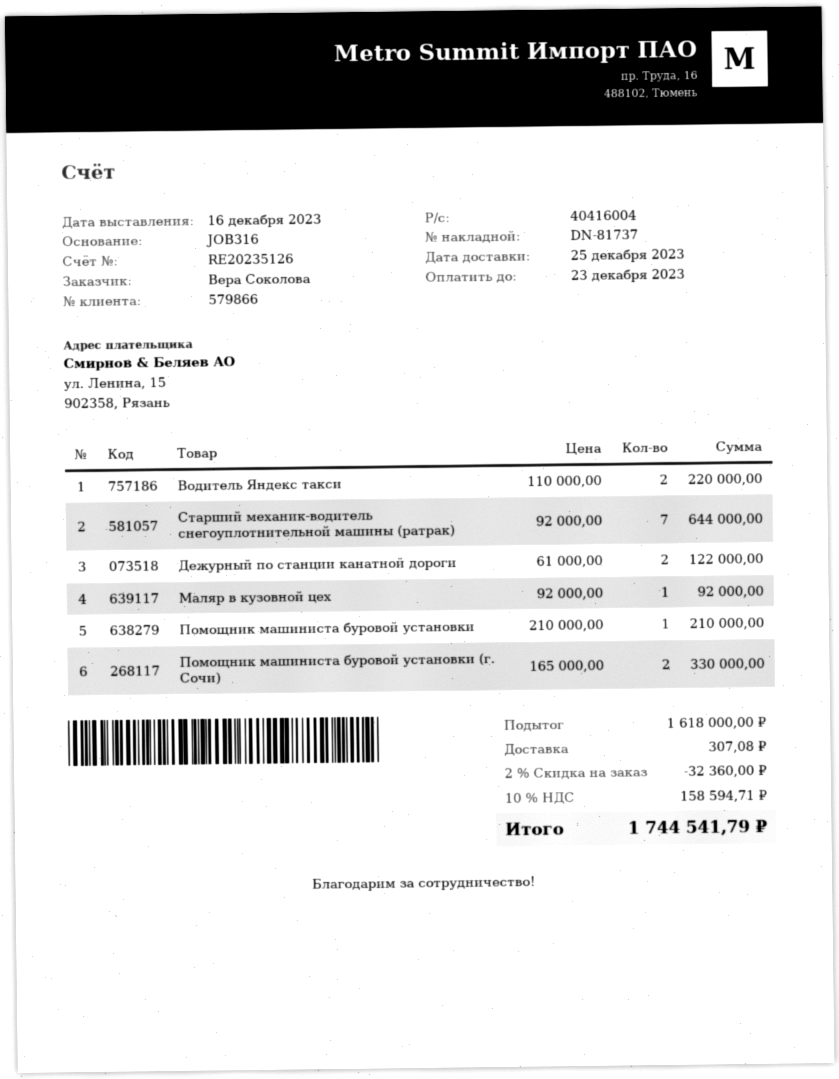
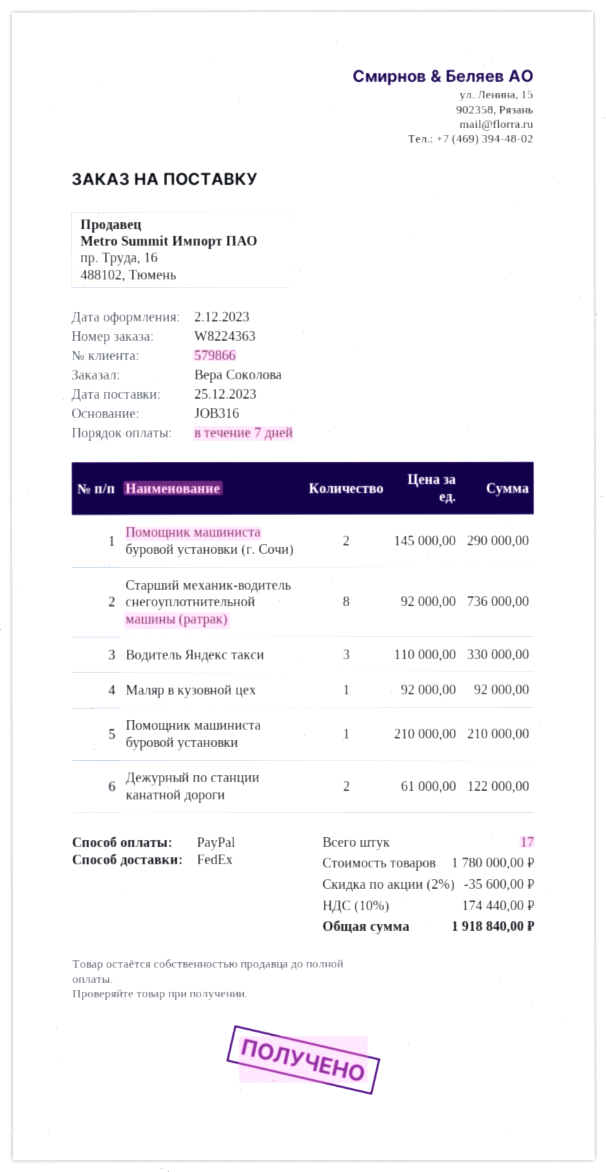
Водитель Яндекс такси: 2 x 110000.00 = 220000.00 -> 3 x 110000.00 = 330000.00
Старший механик-водитель снегоуплотнительной машины (ратрак): 7 x 92000.00 = 644000.00 -> 8 x 92000.00 = 736000.00
Помощник машиниста буровой установки (г. Сочи): 2 x 165000.00 = 330000.00 -> 2 x 145000.00 = 290000.00
subtotal: 1618000.00 -> 1780000.00
discount: 2% = 32360.00 -> 2% = 35600.00
shipping: 307.08 -> none
tax: 10% = 158594.71 -> 10% = 174440.00
total: 1744541.79 -> 1918840.00

